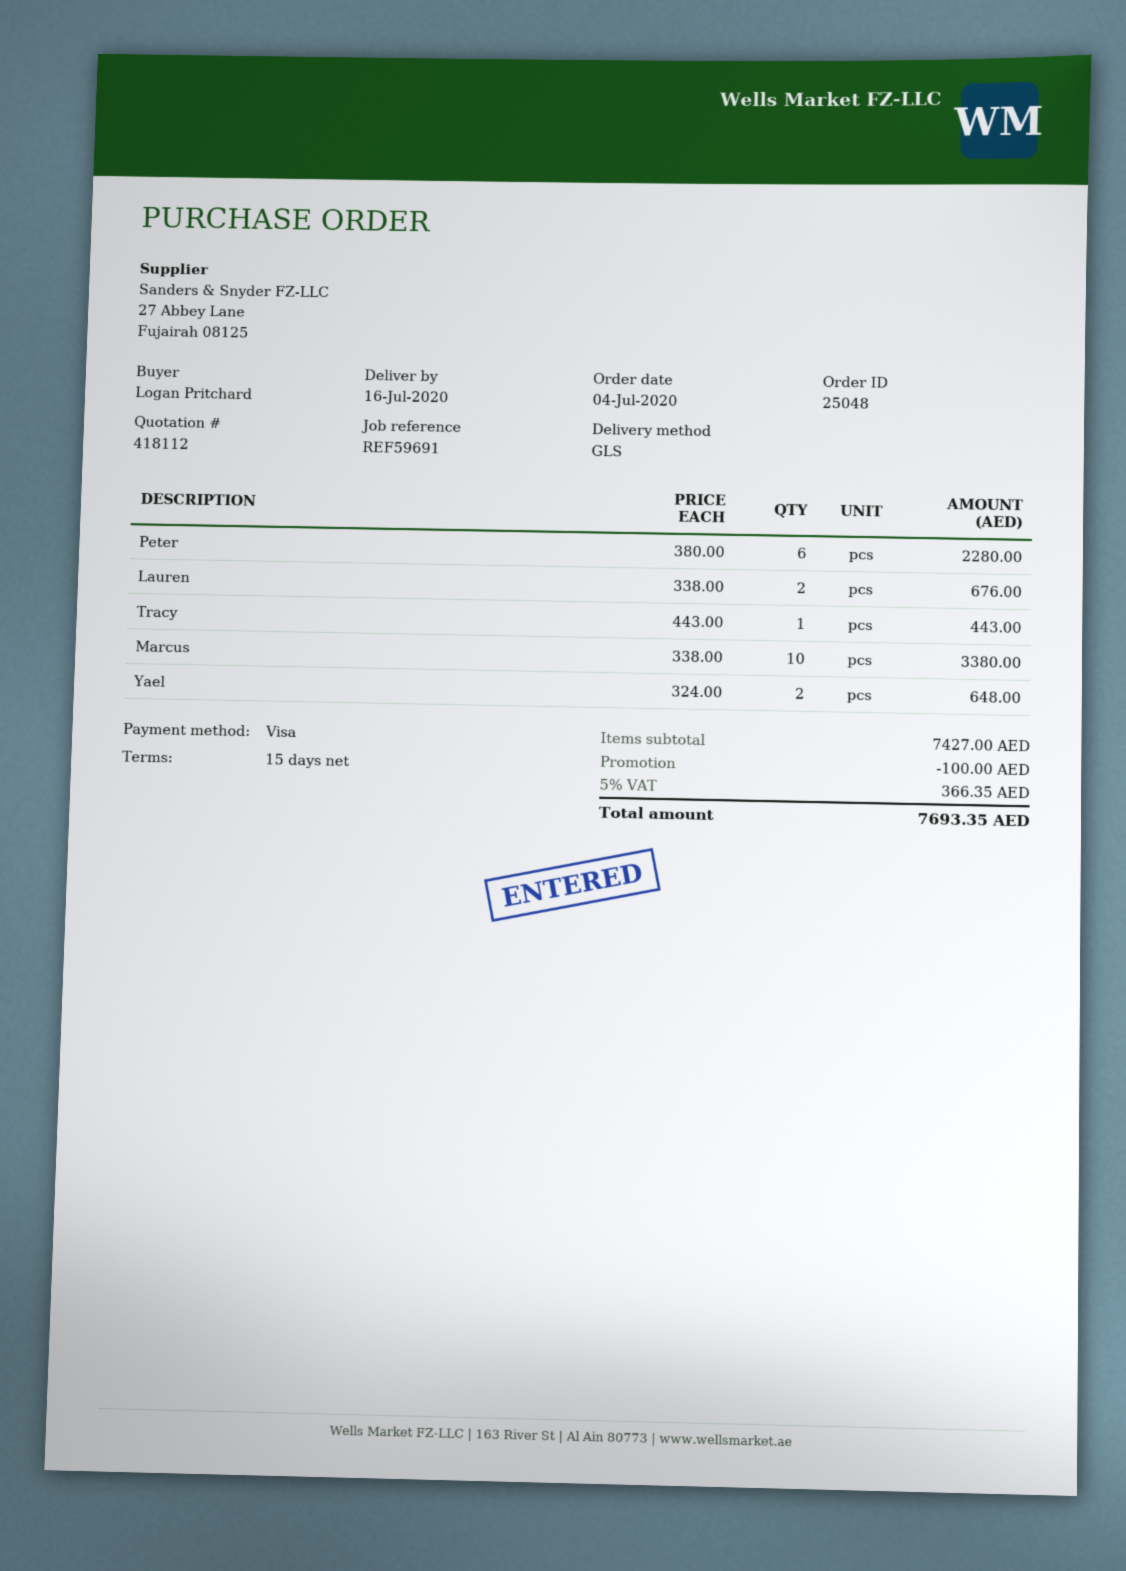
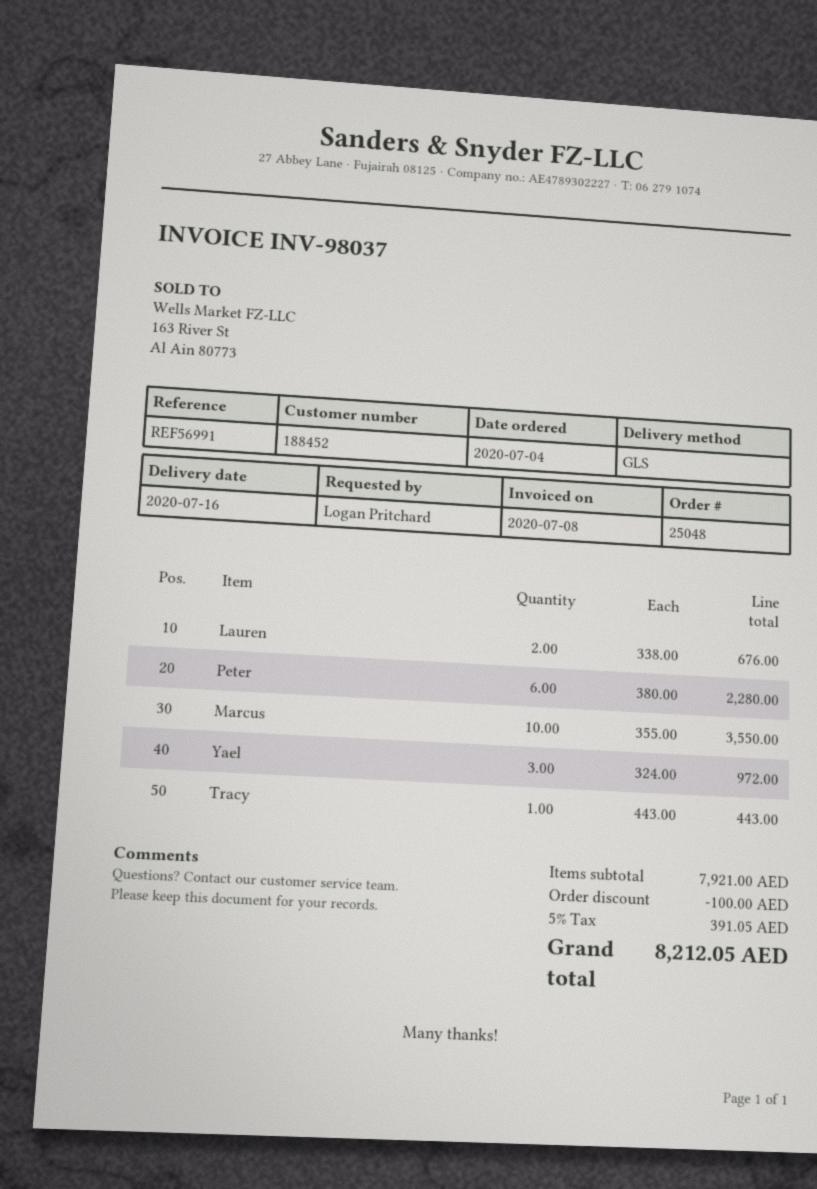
reference: REF59691 -> REF56991
Marcus: 10 x 338.00 = 3380.00 -> 10 x 355.00 = 3550.00
Yael: 2 x 324.00 = 648.00 -> 3 x 324.00 = 972.00
subtotal: 7427.00 -> 7921.00
tax: 5% = 366.35 -> 5% = 391.05
total: 7693.35 -> 8212.05

